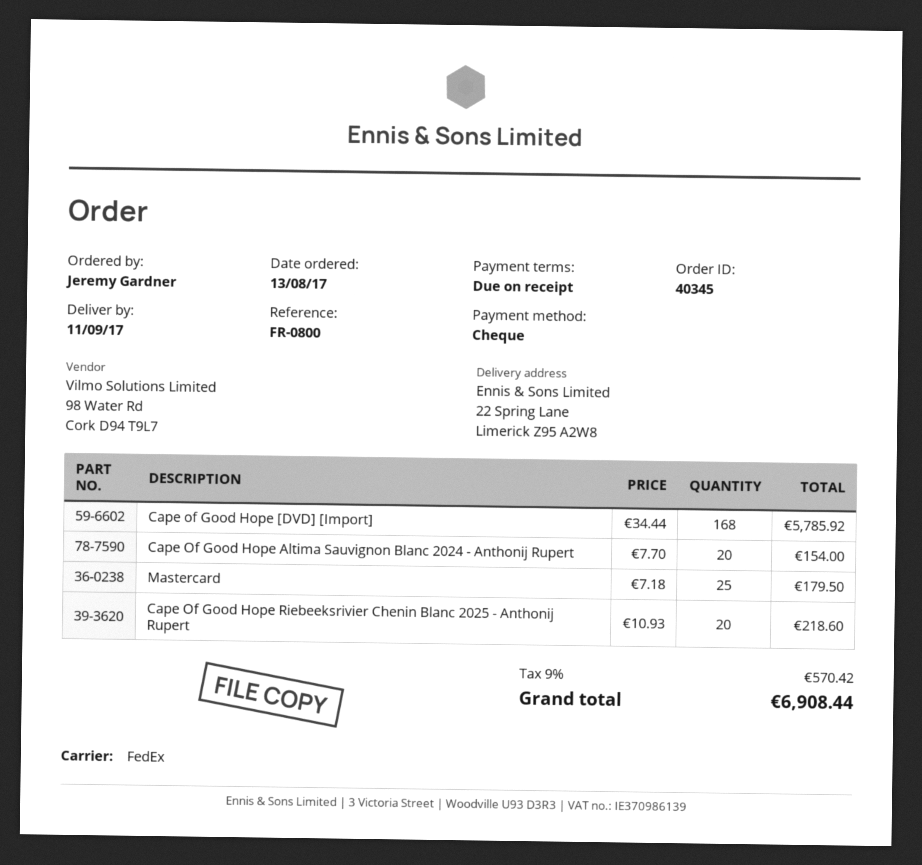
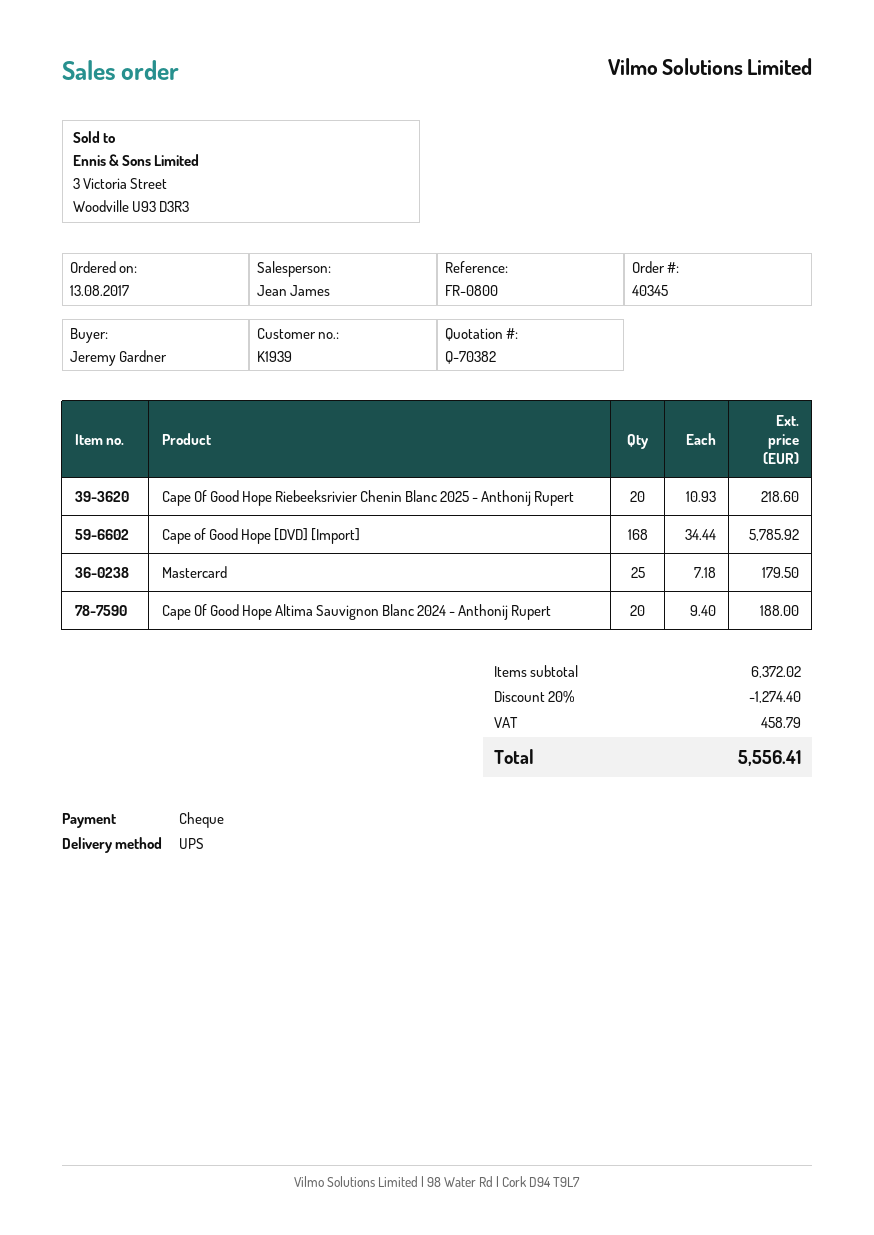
shipping method: FedEx -> UPS
Cape Of Good Hope Altima Sauvignon Blanc 2024 - Anthonij Rupert: 20 x 7.70 = 154.00 -> 20 x 9.40 = 188.00
discount: none -> 20% = 1274.40
tax: 570.42 -> 458.79
total: 6908.44 -> 5556.41

